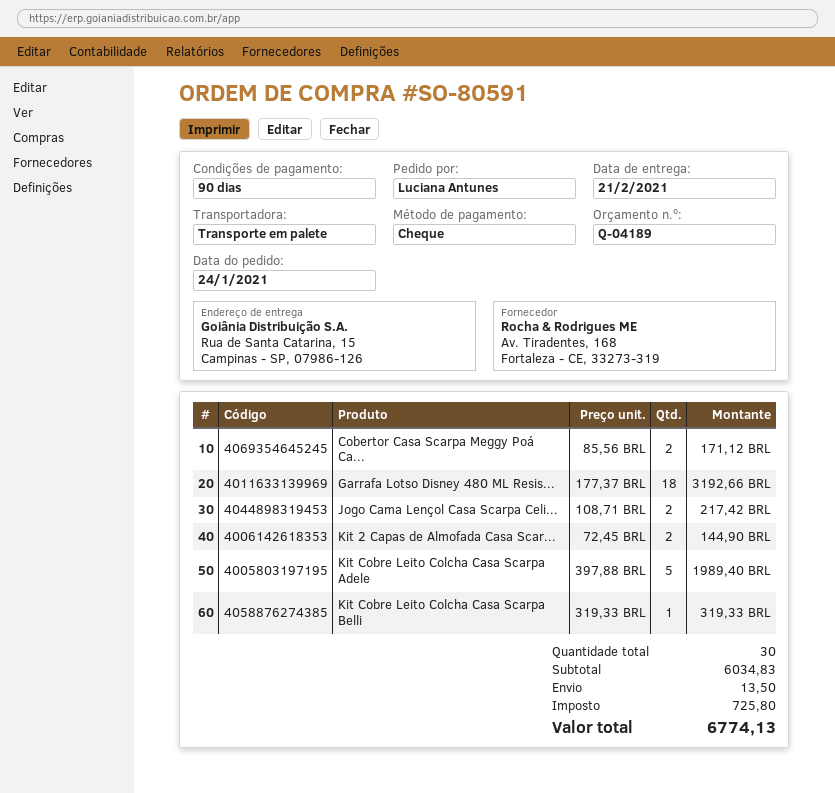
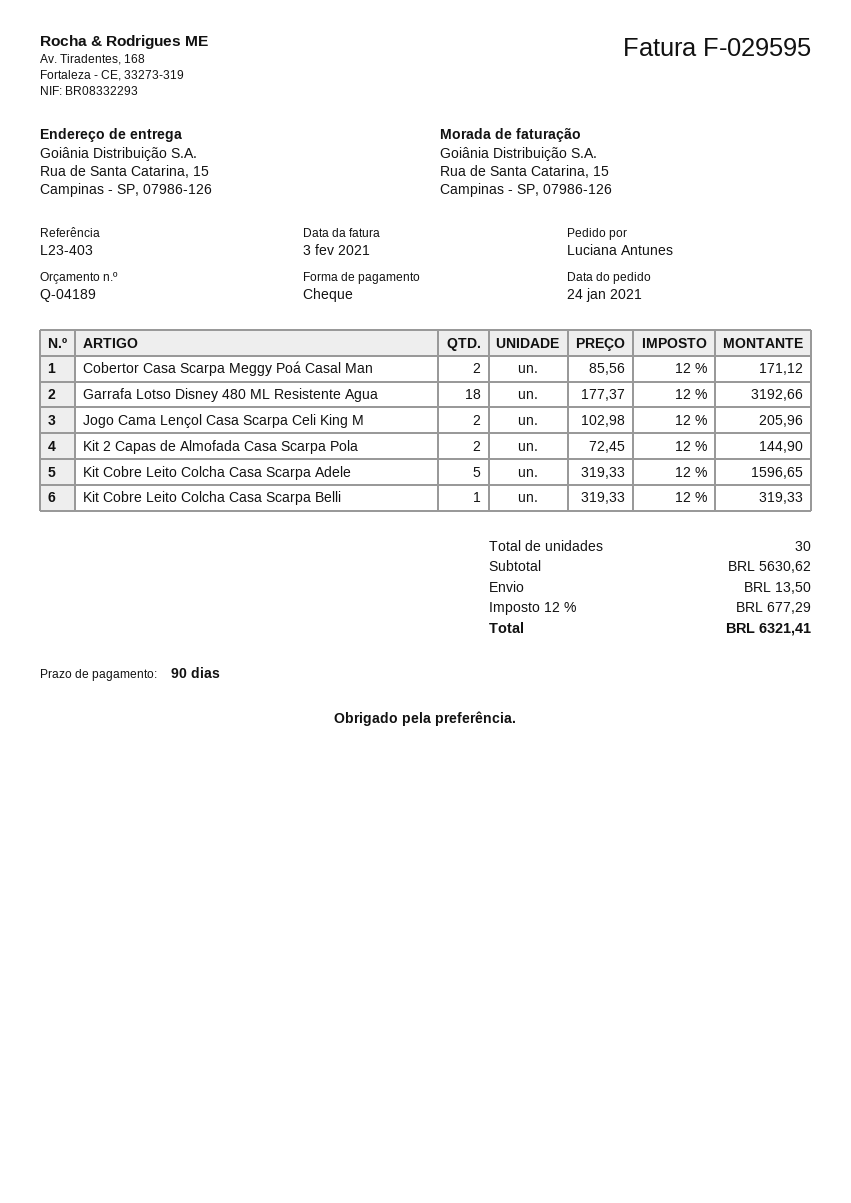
Jogo Cama Lençol Casa Scarpa Celi...: 2 x 108.71 = 217.42 -> 2 x 102.98 = 205.96
Kit Cobre Leito Colcha Casa Scarpa Adele: 5 x 397.88 = 1989.40 -> 5 x 319.33 = 1596.65
subtotal: 6034.83 -> 5630.62
tax: 725.80 -> 677.29
total: 6774.13 -> 6321.41

